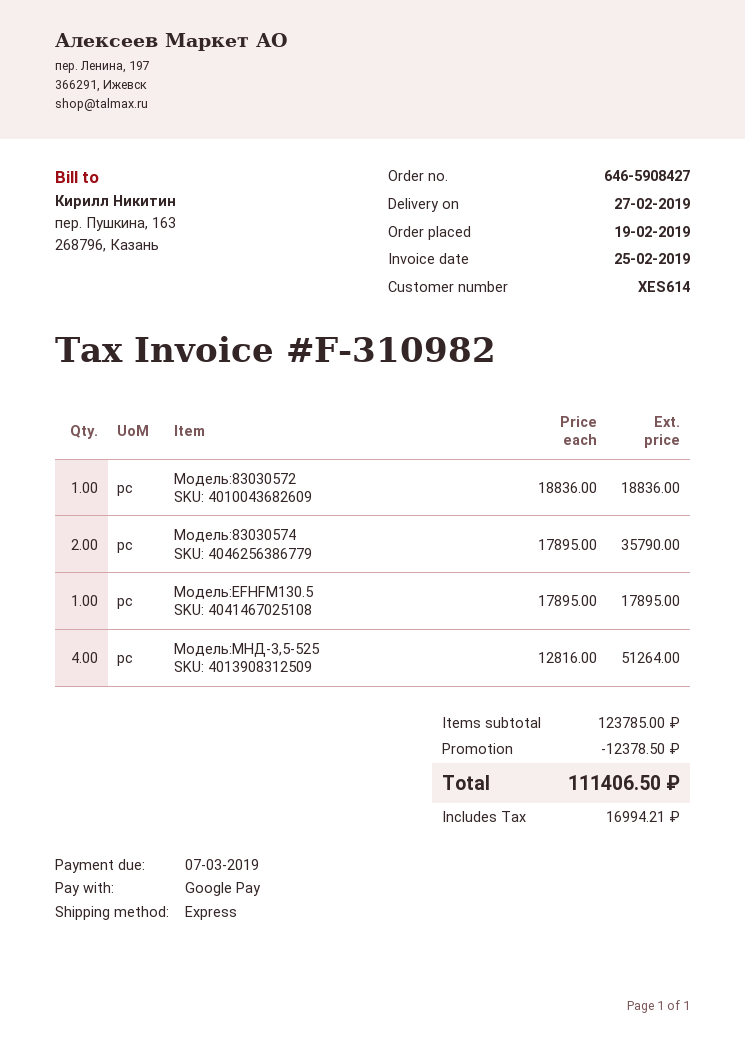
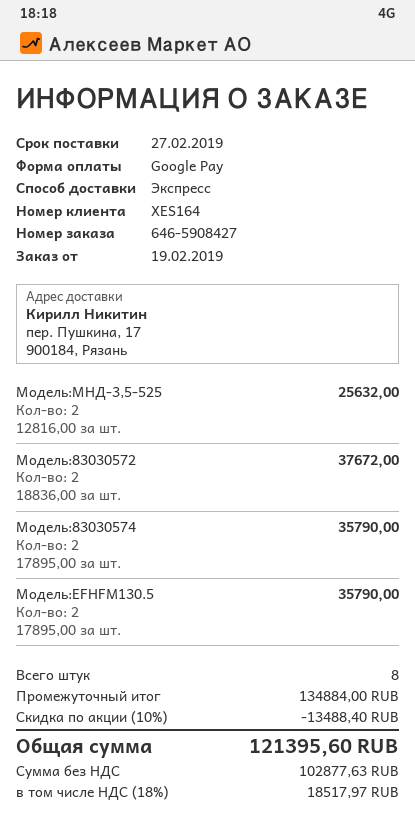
customer number: XES614 -> XES164
Модель:83030572: 1 x 18836.00 = 18836.00 -> 2 x 18836.00 = 37672.00
Модель:EFHFM130.5: 1 x 17895.00 = 17895.00 -> 2 x 17895.00 = 35790.00
Модель:МНД-3,5-525: 4 x 12816.00 = 51264.00 -> 2 x 12816.00 = 25632.00
subtotal: 123785.00 -> 134884.00
discount: 12378.50 -> 13488.40
tax: 16994.21 -> 18517.97
total: 111406.50 -> 121395.60

